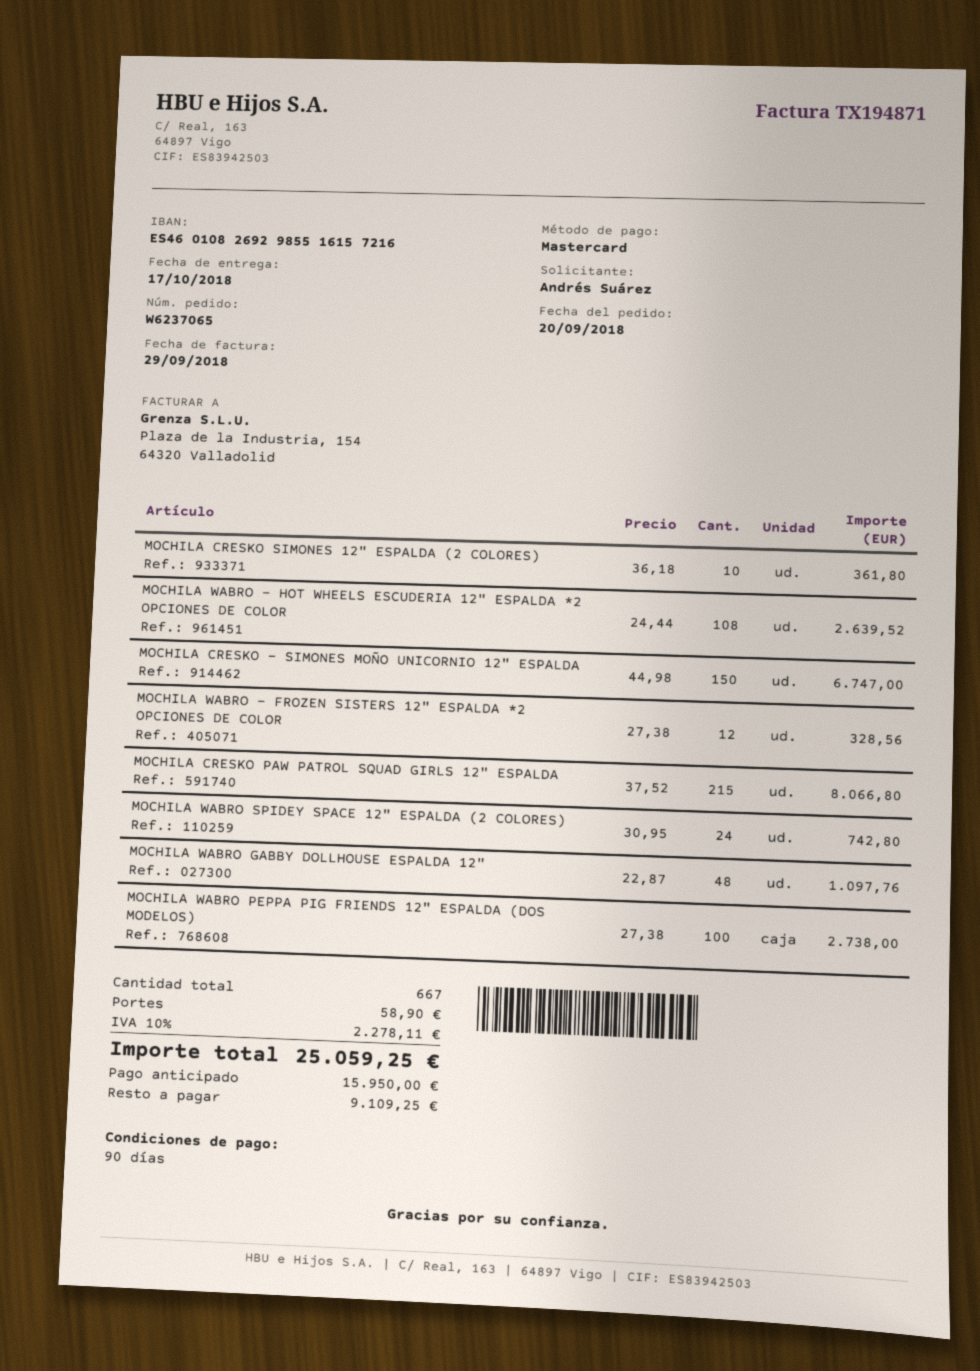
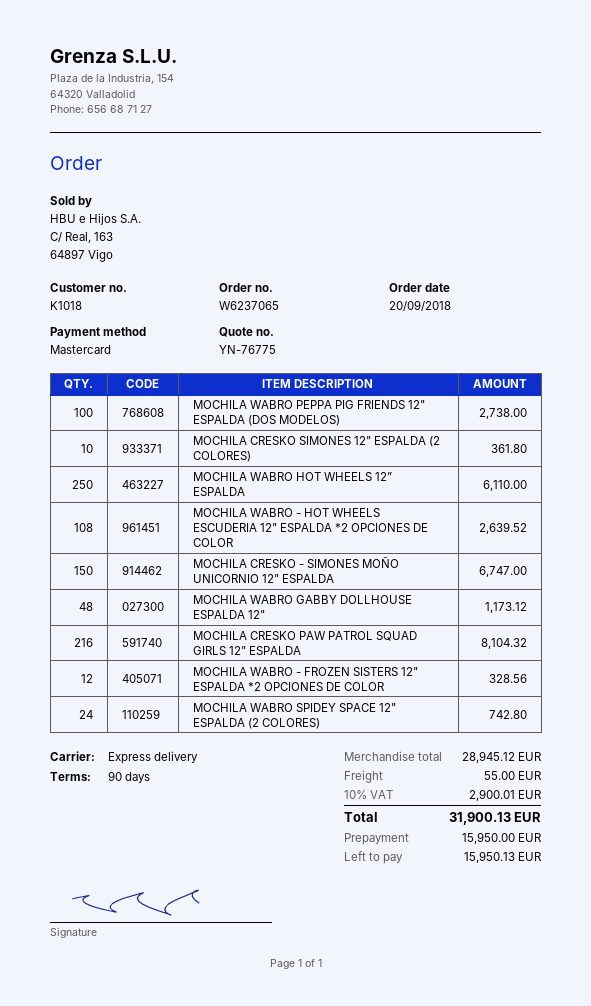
MOCHILA CRESKO PAW PATROL SQUAD GIRLS 12" ESPALDA: 215 for 8066.80 -> 216 for 8104.32
MOCHILA WABRO GABBY DOLLHOUSE ESPALDA 12": 48 for 1097.76 -> 48 for 1173.12
MOCHILA WABRO HOT WHEELS 12” ESPALDA: none -> 250 for 6110.00
shipping: 58.90 -> 55.00
tax: 10% = 2278.11 -> 10% = 2900.01
total: 25059.25 -> 31900.13
balance: 9109.25 -> 15950.13

